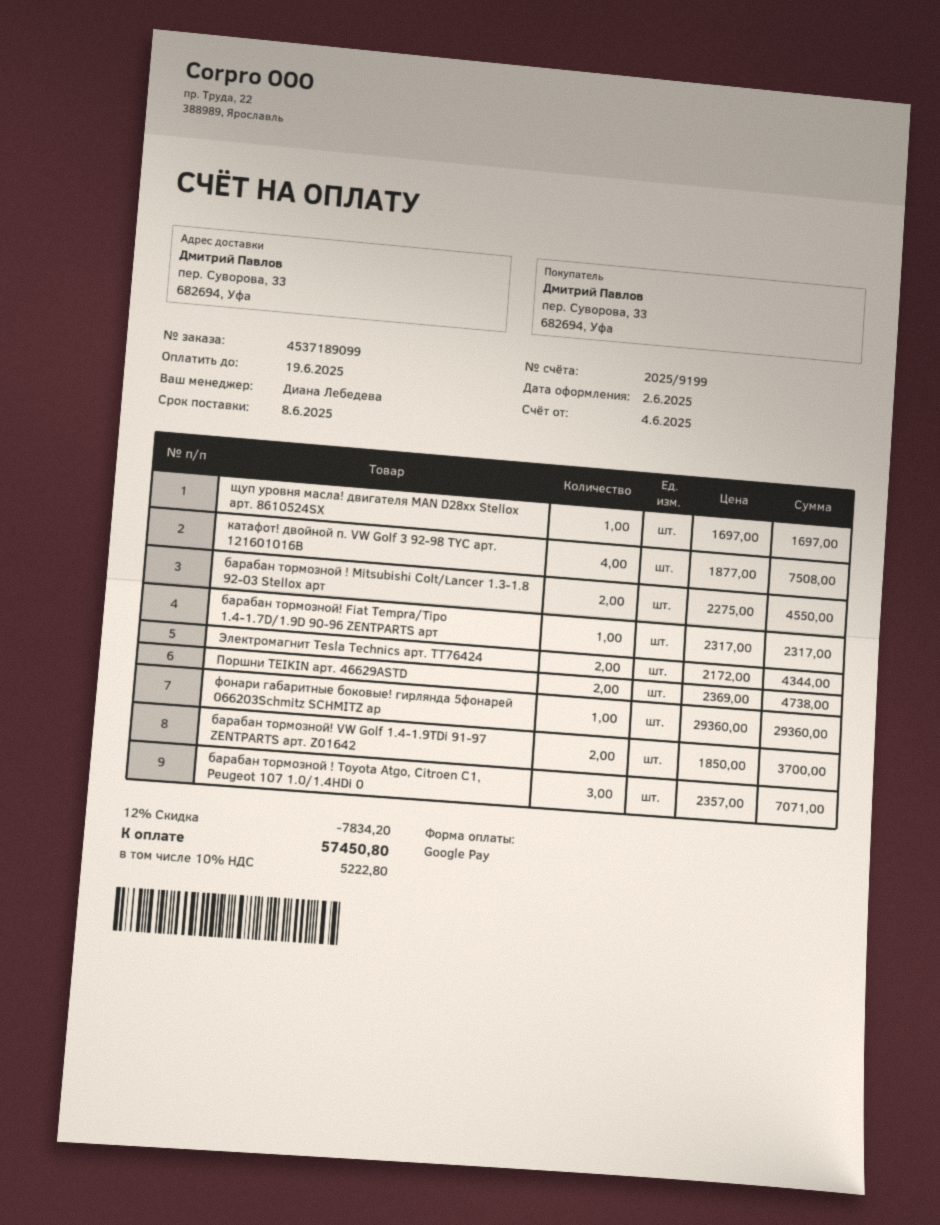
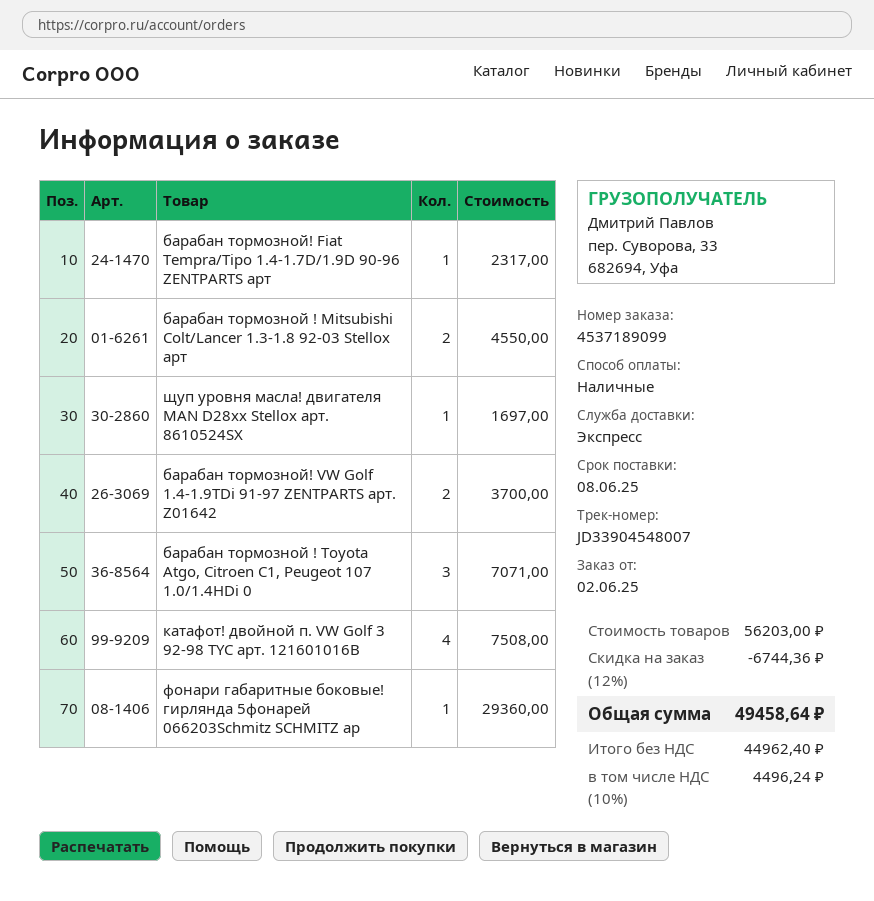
payment method: Google Pay -> cash
Электромагнит Tesla Technics арт. TT76424: 2 for 4344.00 -> none
Поршни TEIKIN арт. 46629ASTD: 2 for 4738.00 -> none
discount: 12% = 7834.20 -> 12% = 6744.36
tax: 10% = 5222.80 -> 10% = 4496.24
total: 57450.80 -> 49458.64

